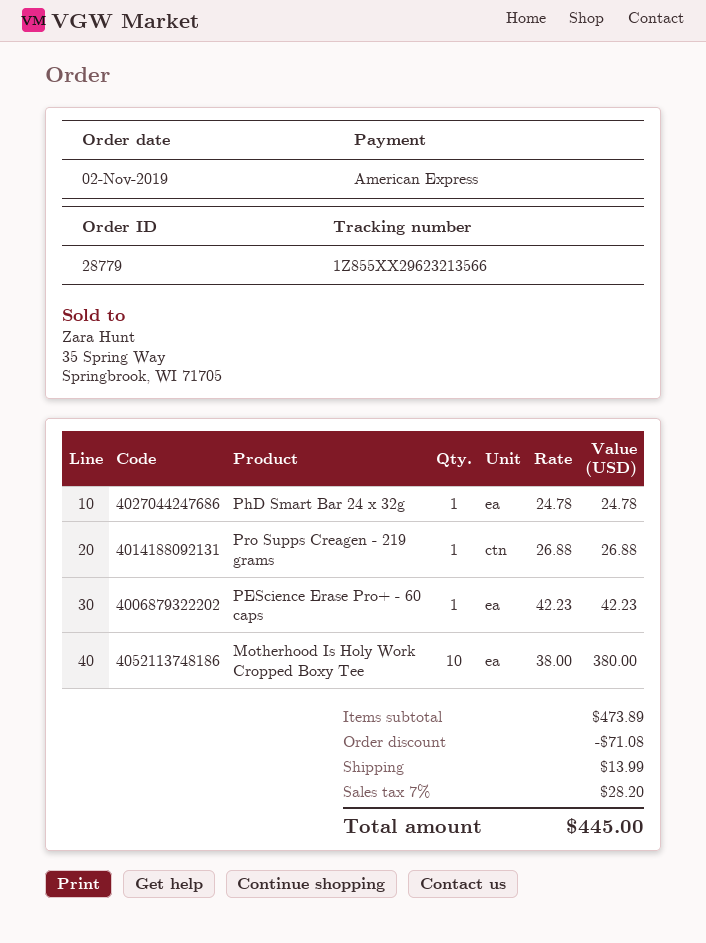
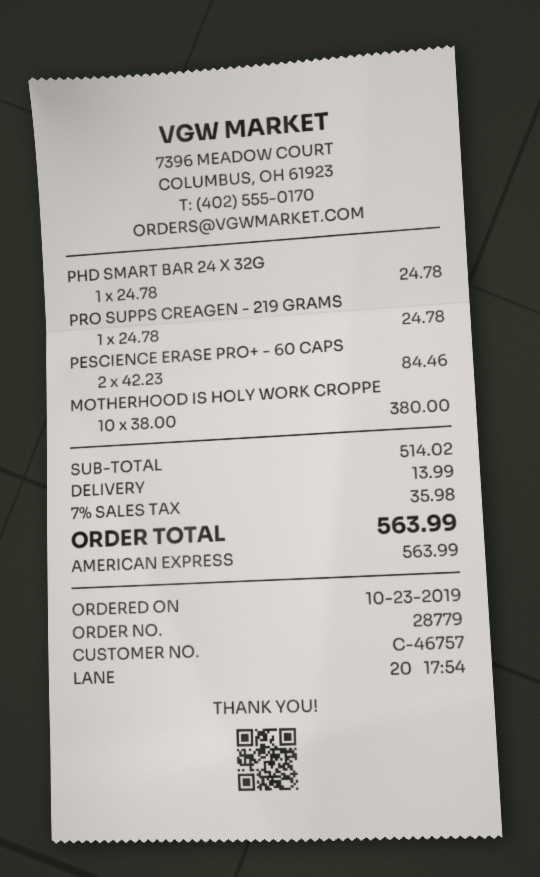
order date: 2019-11-02 -> 2019-10-23
Pro Supps Creagen - 219 grams: 1 x 26.88 = 26.88 -> 1 x 24.78 = 24.78
PEScience Erase Pro+ - 60 caps: 1 x 42.23 = 42.23 -> 2 x 42.23 = 84.46
subtotal: 473.89 -> 514.02
discount: 71.08 -> none
tax: 7% = 28.20 -> 7% = 35.98
total: 445.00 -> 563.99

